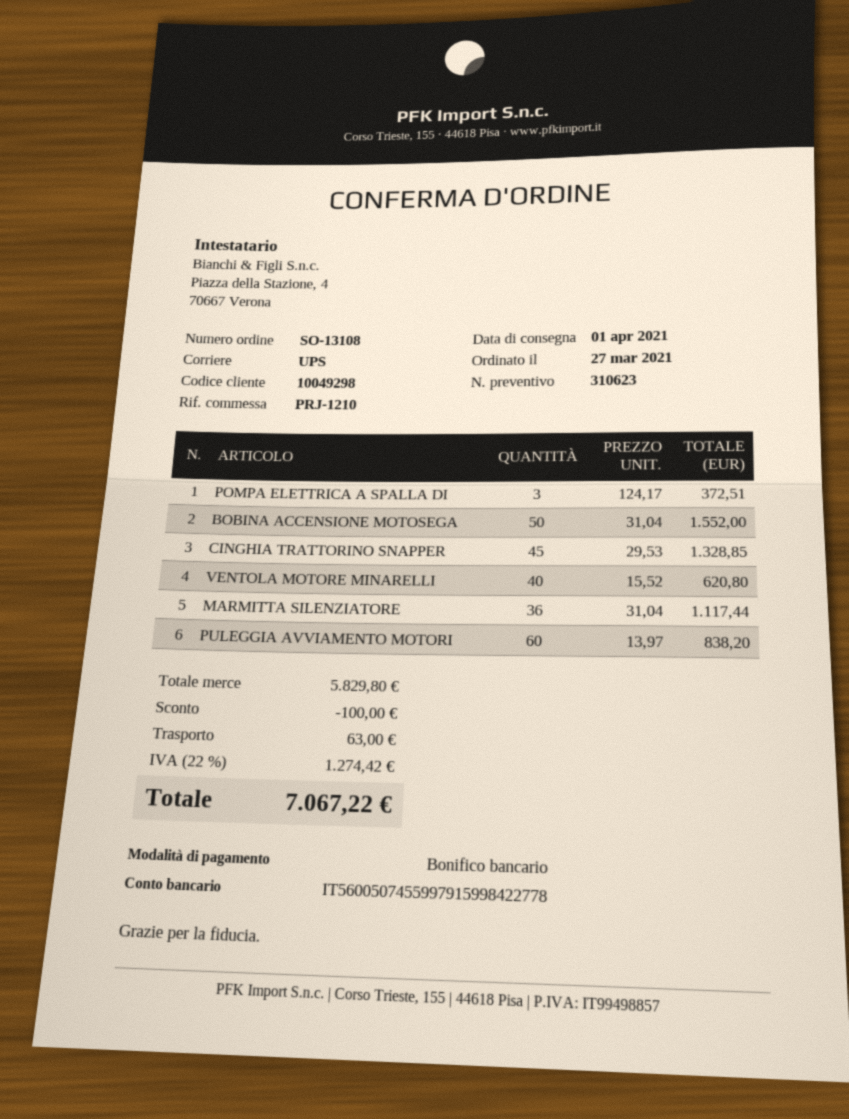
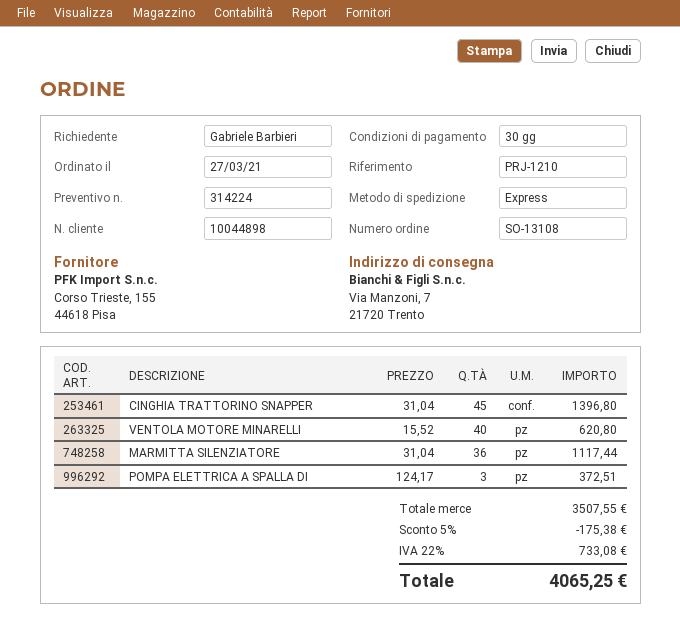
quote number: 310623 -> 314224
customer number: 10049298 -> 10044898
shipping method: UPS -> express
BOBINA ACCENSIONE MOTOSEGA: 50 x 31.04 = 1552.00 -> none
CINGHIA TRATTORINO SNAPPER: 45 x 29.53 = 1328.85 -> 45 x 31.04 = 1396.80
PULEGGIA AVVIAMENTO MOTORI: 60 x 13.97 = 838.20 -> none
subtotal: 5829.80 -> 3507.55
discount: 100.00 -> 175.38
shipping: 63.00 -> none
tax: 22% = 1274.42 -> 22% = 733.08
total: 7067.22 -> 4065.25

